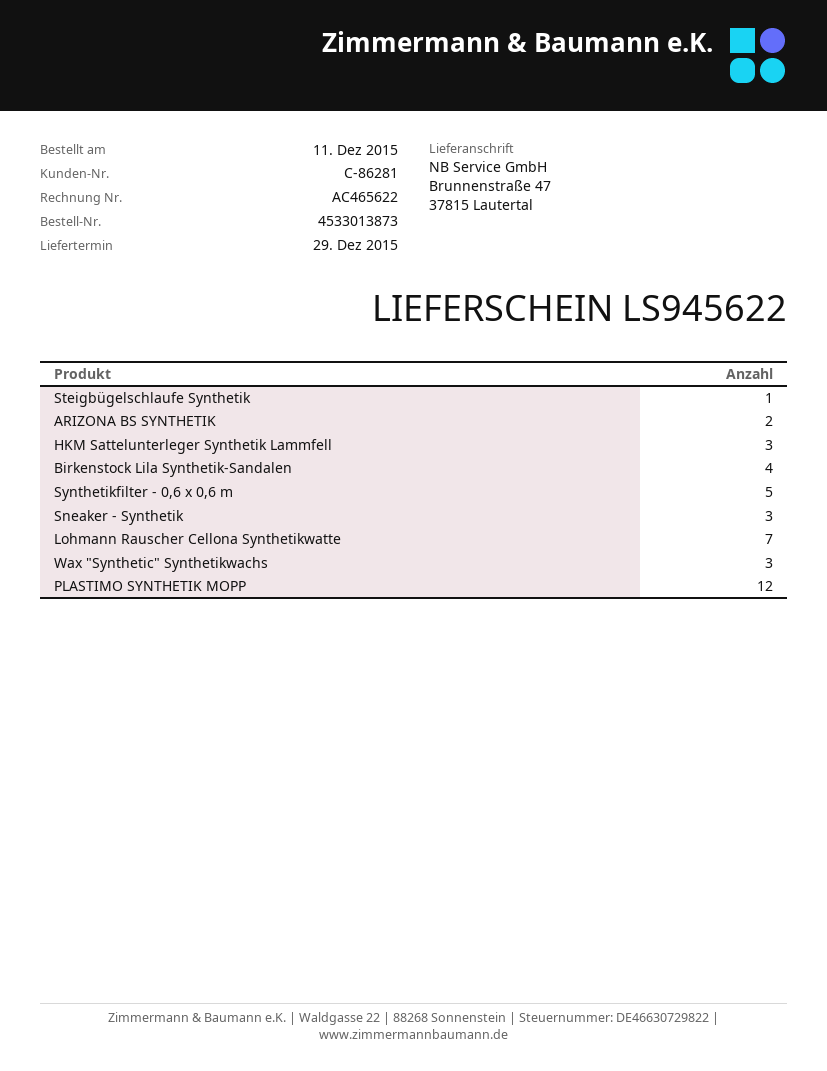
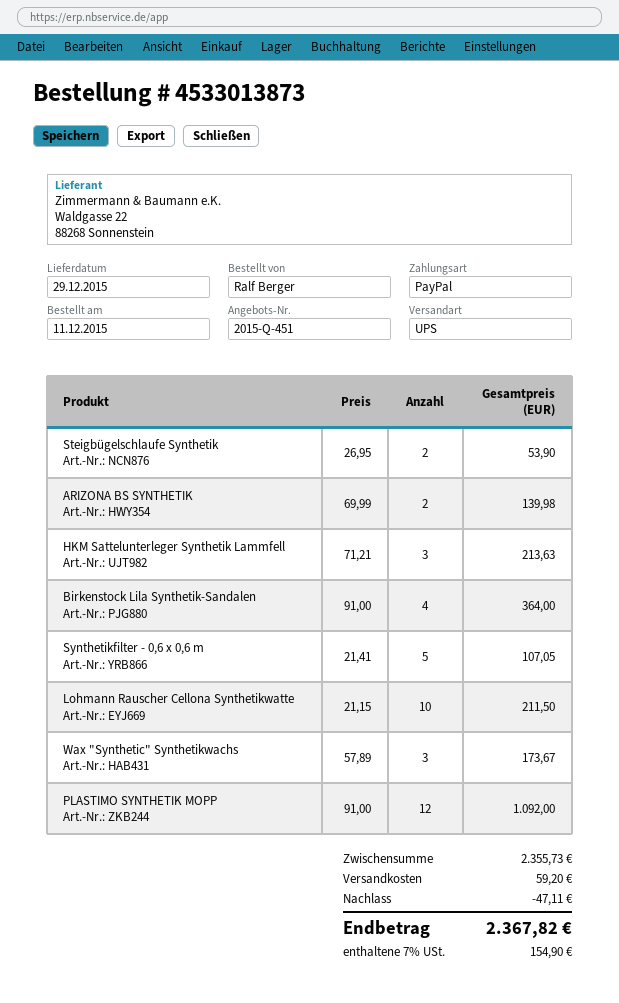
Steigbügelschlaufe Synthetik: 1 -> 2
Sneaker - Synthetik: 3 -> none
Lohmann Rauscher Cellona Synthetikwatte: 7 -> 10

